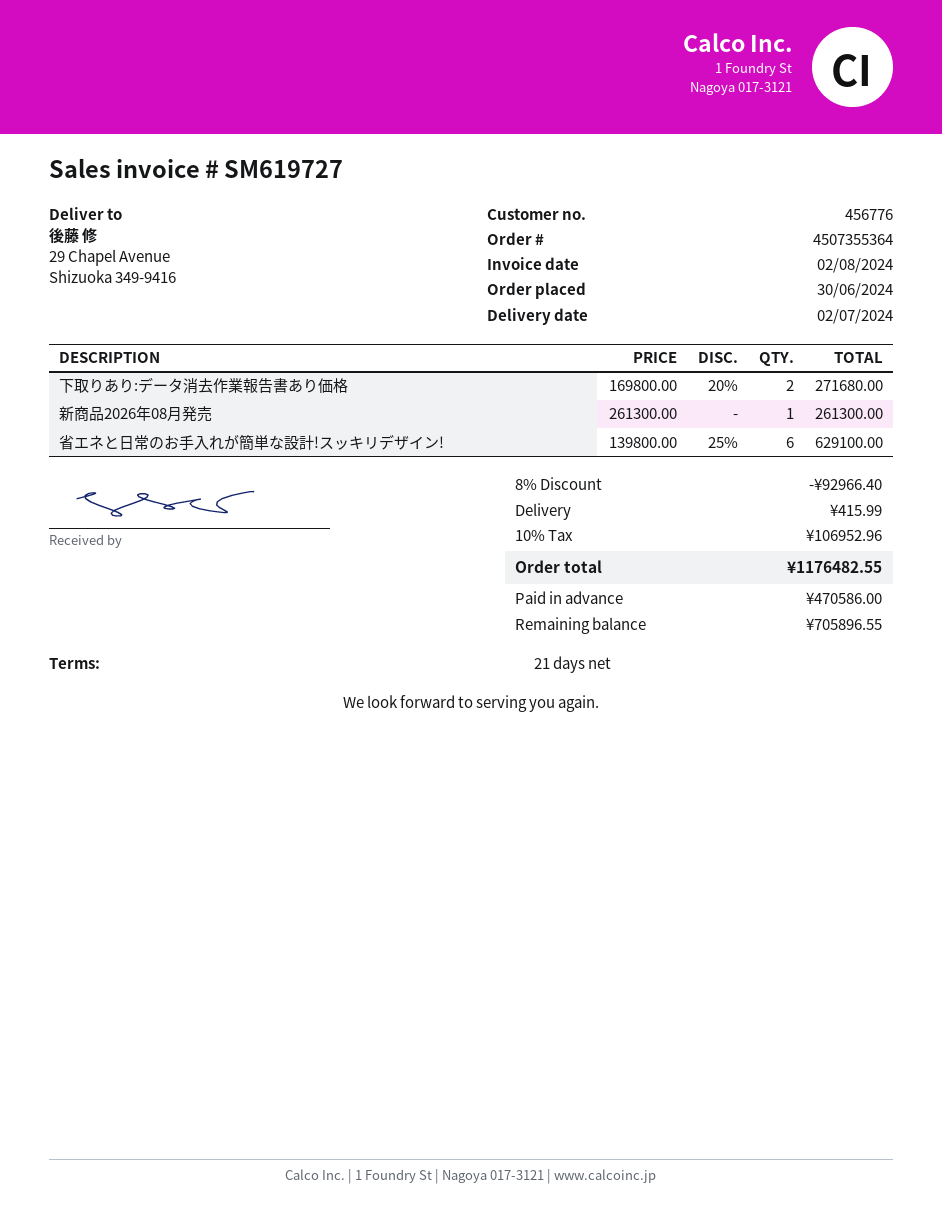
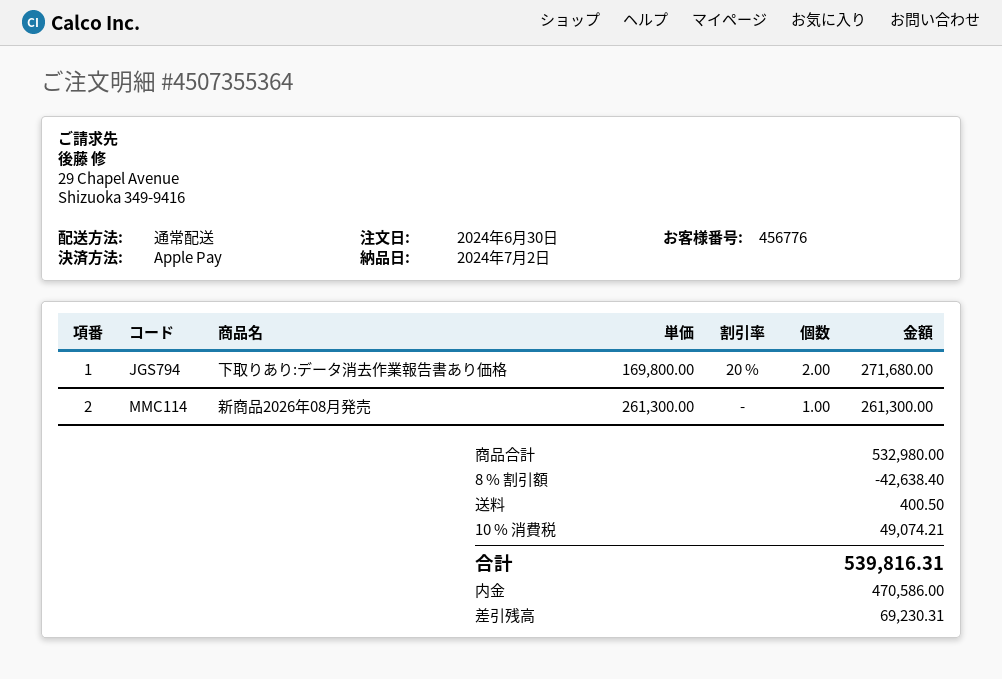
省エネと日常のお手入れが簡単な設計!スッキリデザイン!: 6 x 139800.00 - 25% = 629100.00 -> none
discount: 8% = 92966.40 -> 8% = 42638.40
shipping: 415.99 -> 400.50
tax: 10% = 106952.96 -> 10% = 49074.21
total: 1176482.55 -> 539816.31
balance: 705896.55 -> 69230.31

